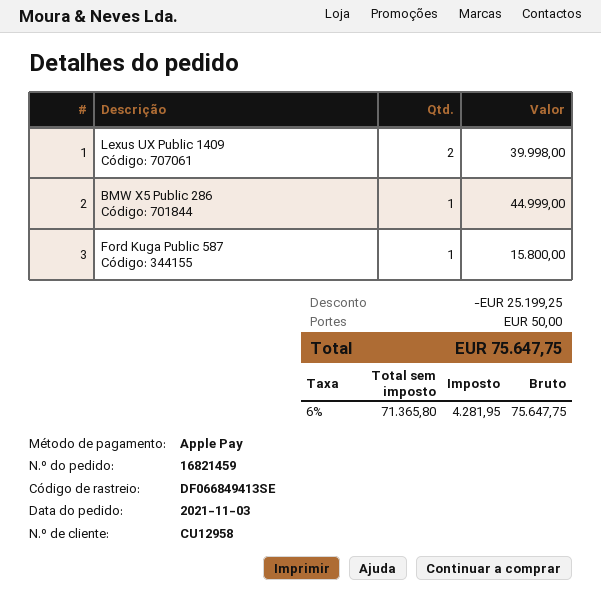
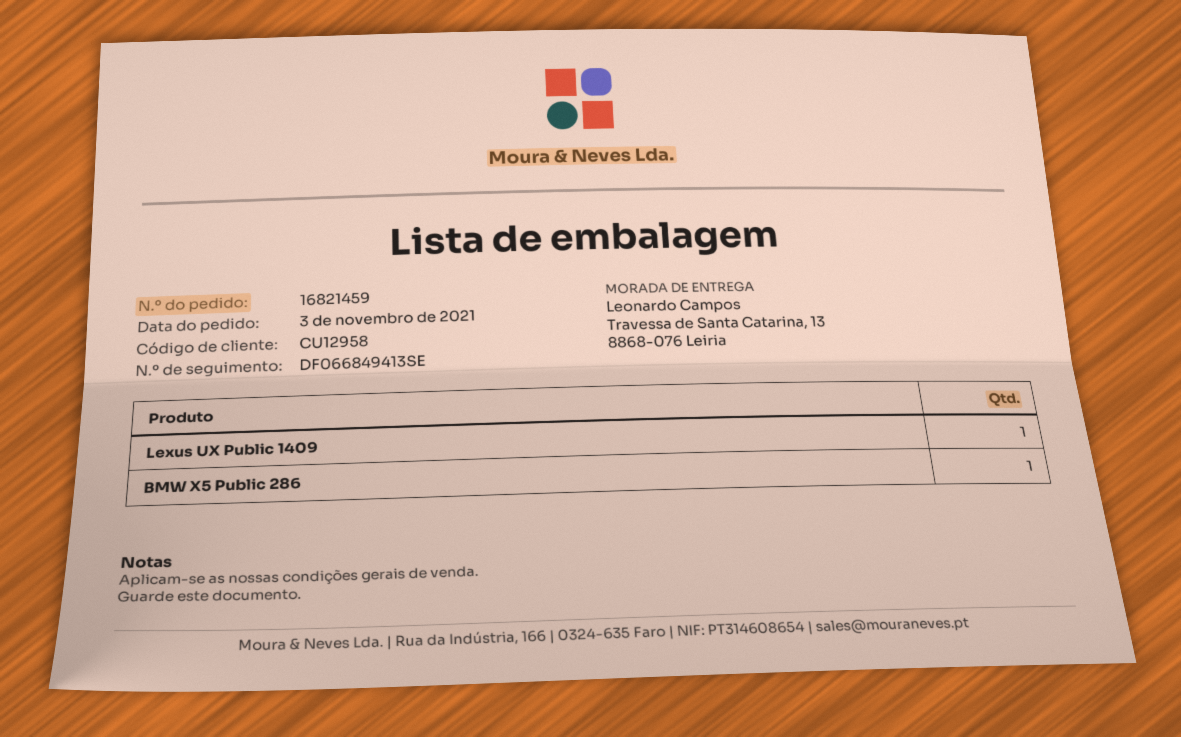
Lexus UX Public 1409: 2 -> 1
Ford Kuga Public 587: 1 -> none

